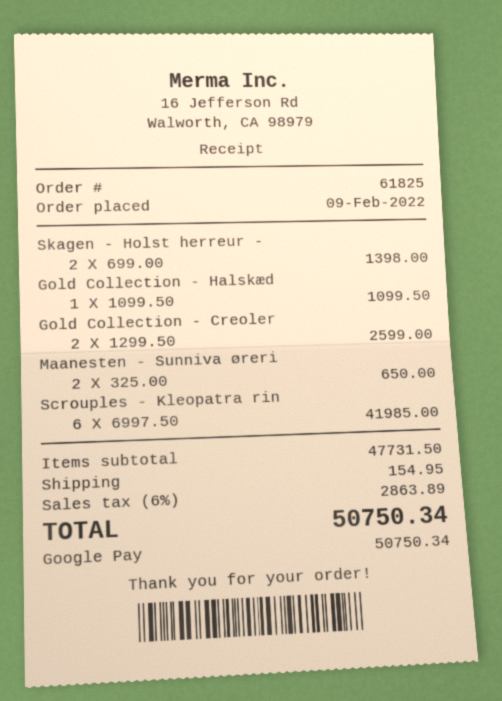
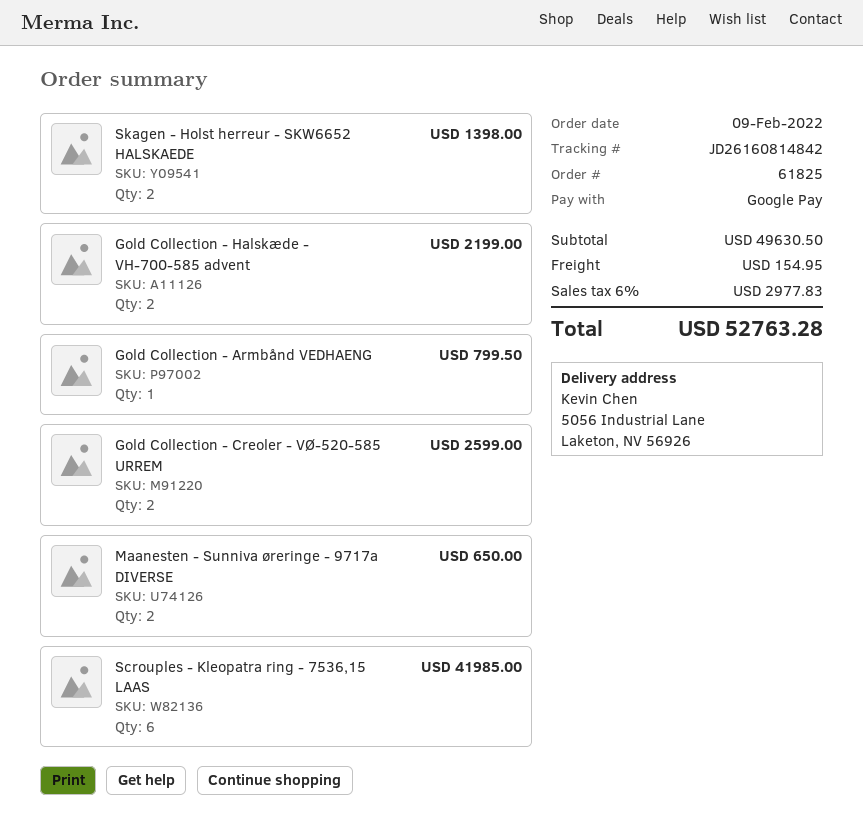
Gold Collection - Halskæd: 1 for 1099.50 -> 2 for 2199.00
Gold Collection - Armbånd VEDHAENG: none -> 1 for 799.50
subtotal: 47731.50 -> 49630.50
tax: 6% = 2863.89 -> 6% = 2977.83
total: 50750.34 -> 52763.28

